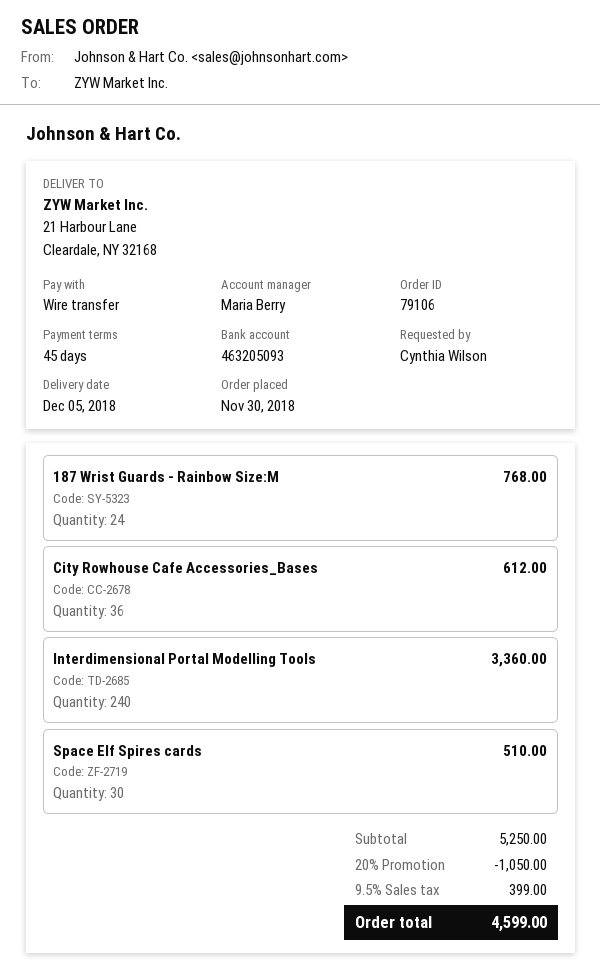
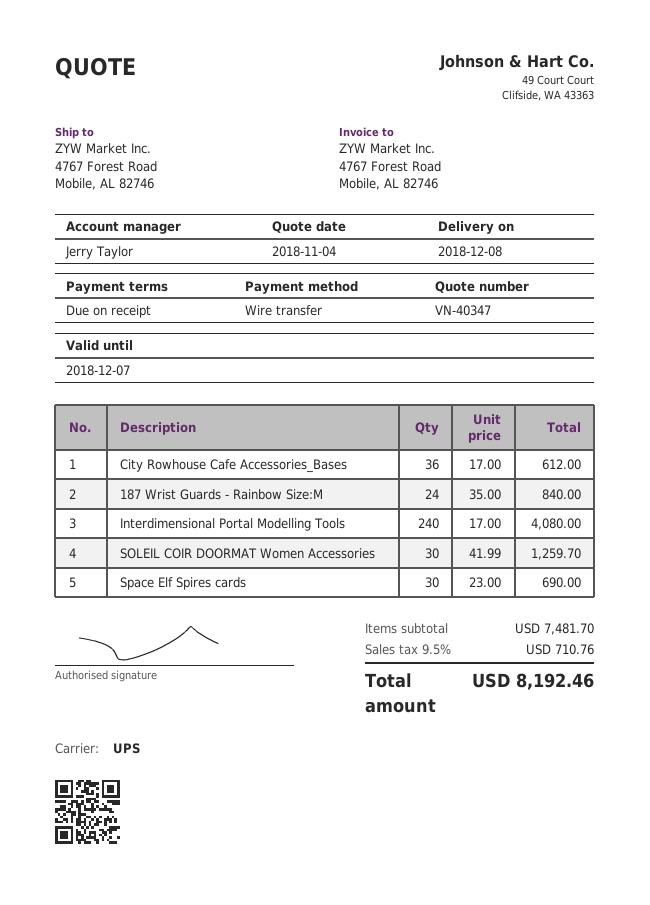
delivery date: 2018-12-05 -> 2018-12-08
payment terms: 45 days -> on receipt
sales rep: Maria Berry -> Jerry Taylor
ship to: 21 Harbour Lane, Cleardale, NY 32168 -> 4767 Forest Road, Mobile, AL 82746
187 Wrist Guards - Rainbow Size:M: 24 for 768.00 -> 24 for 840.00
Interdimensional Portal Modelling Tools: 240 for 3360.00 -> 240 for 4080.00
Space Elf Spires cards: 30 for 510.00 -> 30 for 690.00
SOLEIL COIR DOORMAT Women Accessories: none -> 30 for 1259.70
subtotal: 5250.00 -> 7481.70
discount: 20% = 1050.00 -> none
tax: 9.5% = 399.00 -> 9.5% = 710.76
total: 4599.00 -> 8192.46

